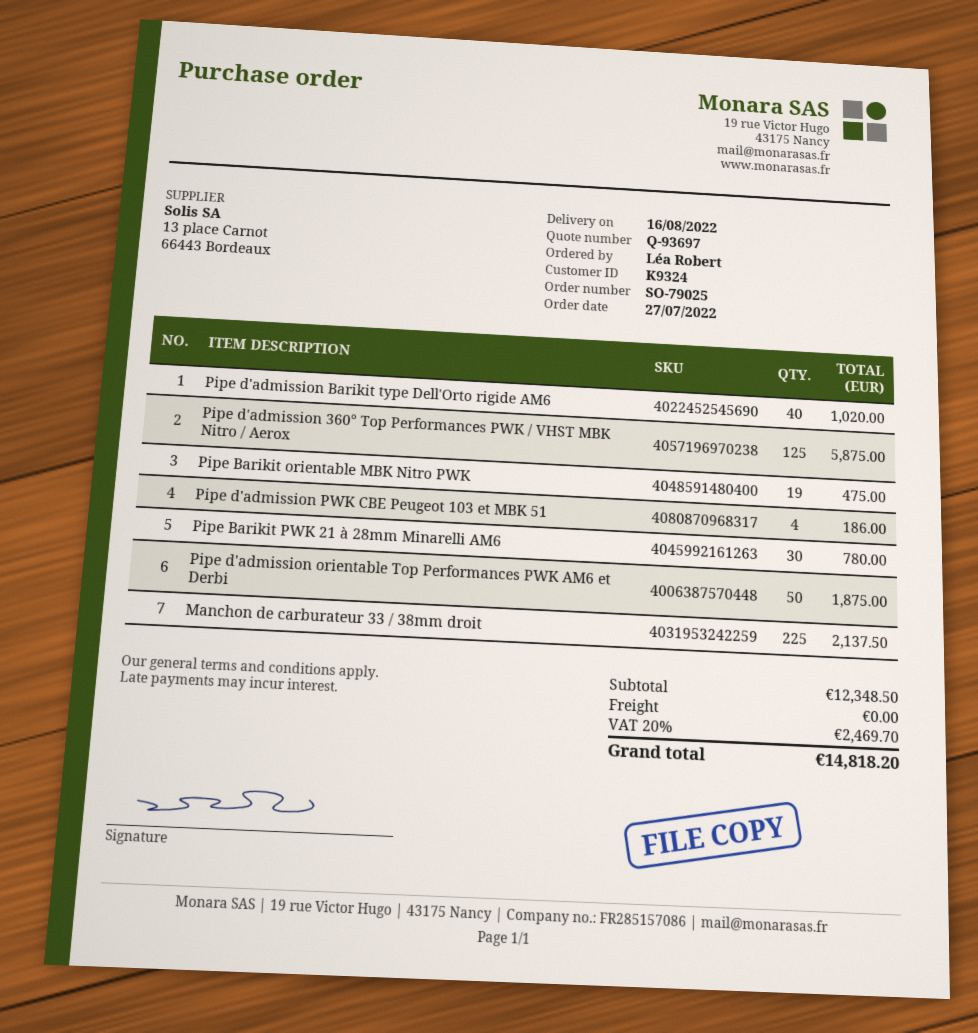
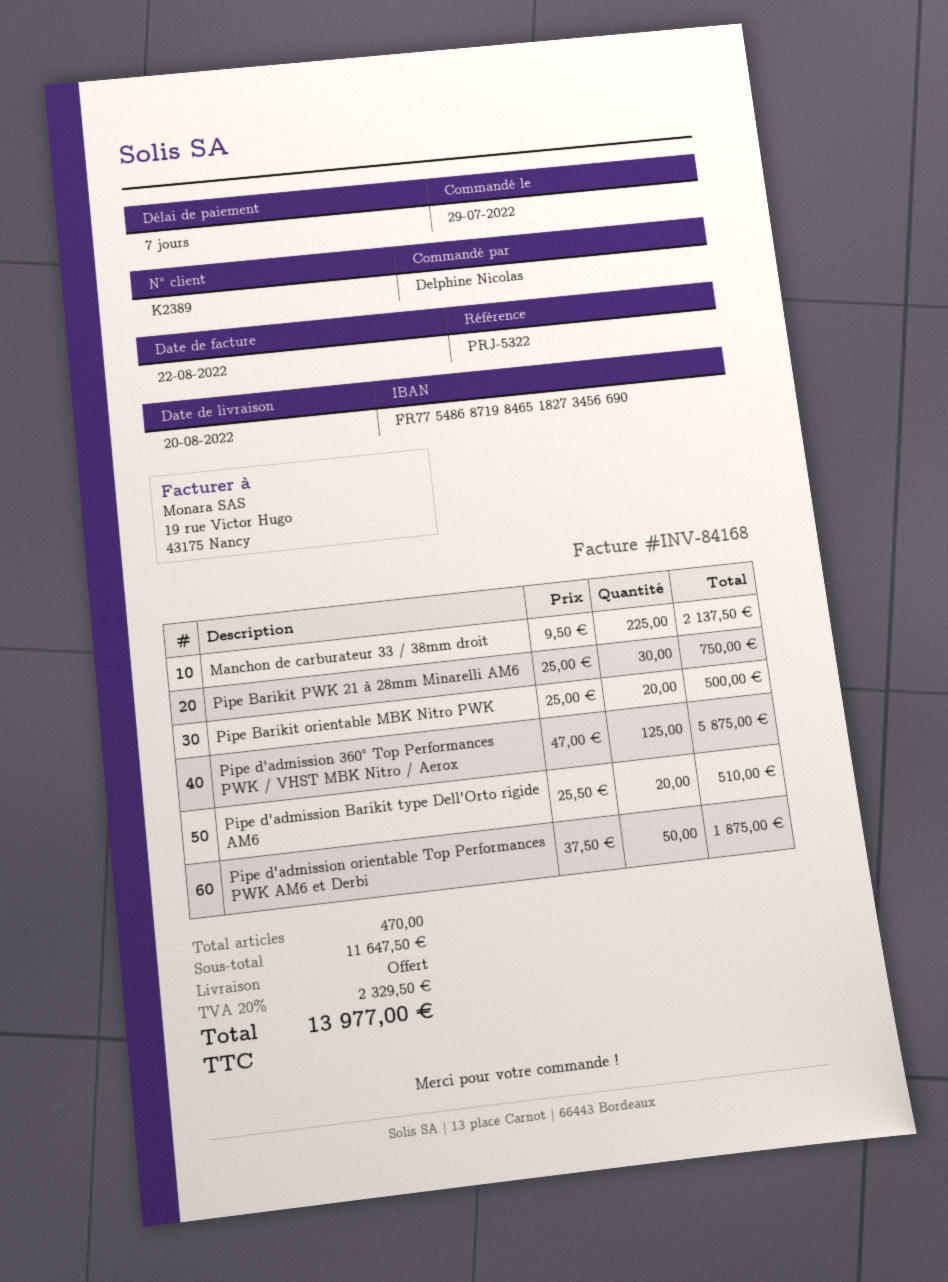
order date: 2022-07-27 -> 2022-07-29
delivery date: 2022-08-16 -> 2022-08-20
customer number: K9324 -> K2389
ordered by: Léa Robert -> Delphine Nicolas
Pipe d'admission Barikit type Dell'Orto rigide AM6: 40 for 1020.00 -> 20 for 510.00
Pipe Barikit orientable MBK Nitro PWK: 19 for 475.00 -> 20 for 500.00
Pipe d'admission PWK CBE Peugeot 103 et MBK 51: 4 for 186.00 -> none
Pipe Barikit PWK 21 à 28mm Minarelli AM6: 30 for 780.00 -> 30 for 750.00
subtotal: 12348.50 -> 11647.50
tax: 20% = 2469.70 -> 20% = 2329.50
total: 14818.20 -> 13977.00

